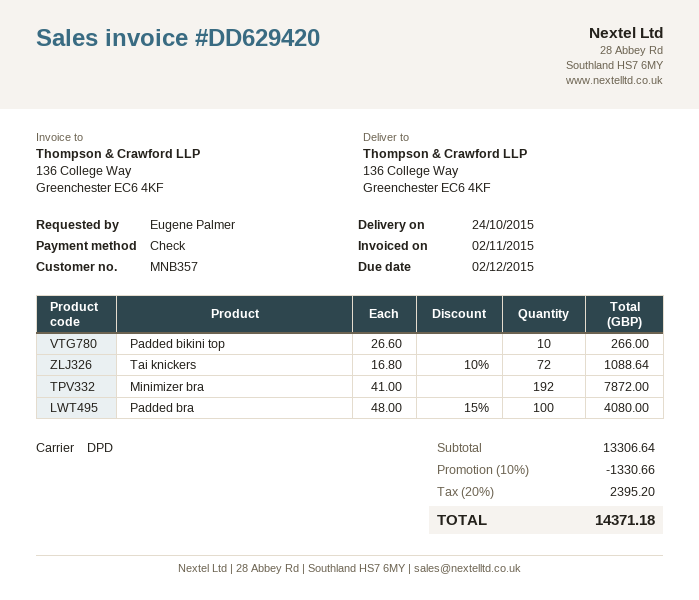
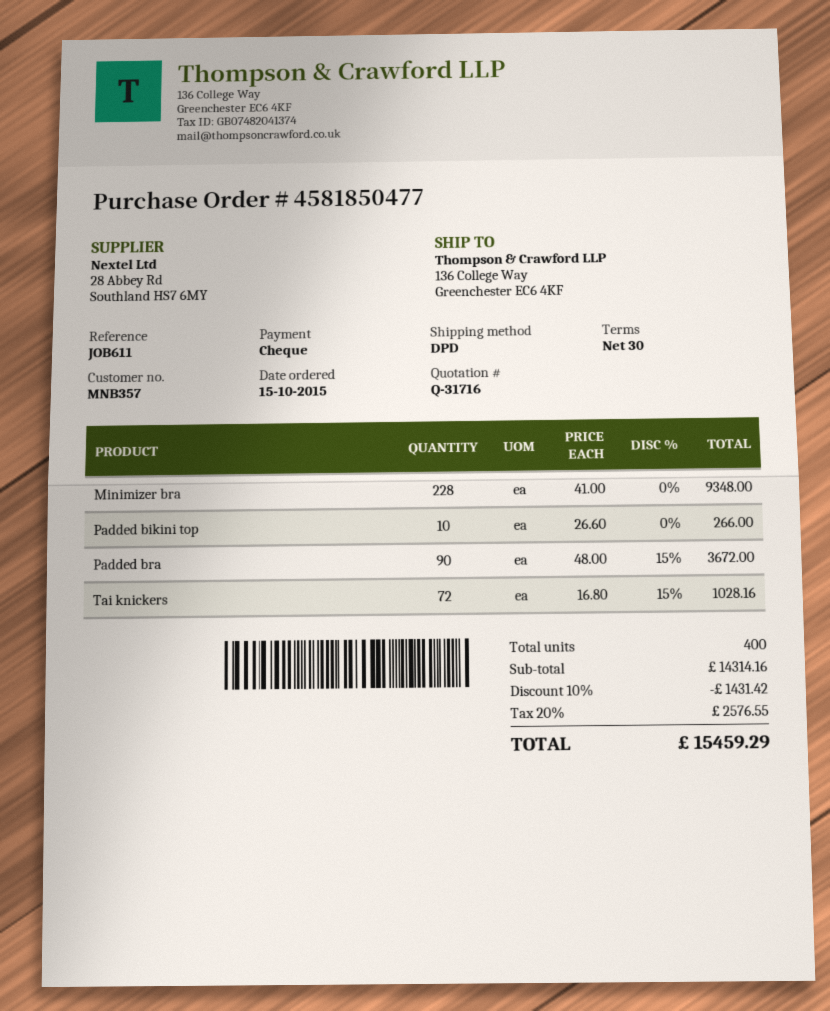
Tai knickers: 72 x 16.80 - 10% = 1088.64 -> 72 x 16.80 - 15% = 1028.16
Minimizer bra: 192 x 41.00 = 7872.00 -> 228 x 41.00 = 9348.00
Padded bra: 100 x 48.00 - 15% = 4080.00 -> 90 x 48.00 - 15% = 3672.00
subtotal: 13306.64 -> 14314.16
discount: 10% = 1330.66 -> 10% = 1431.42
tax: 20% = 2395.20 -> 20% = 2576.55
total: 14371.18 -> 15459.29

